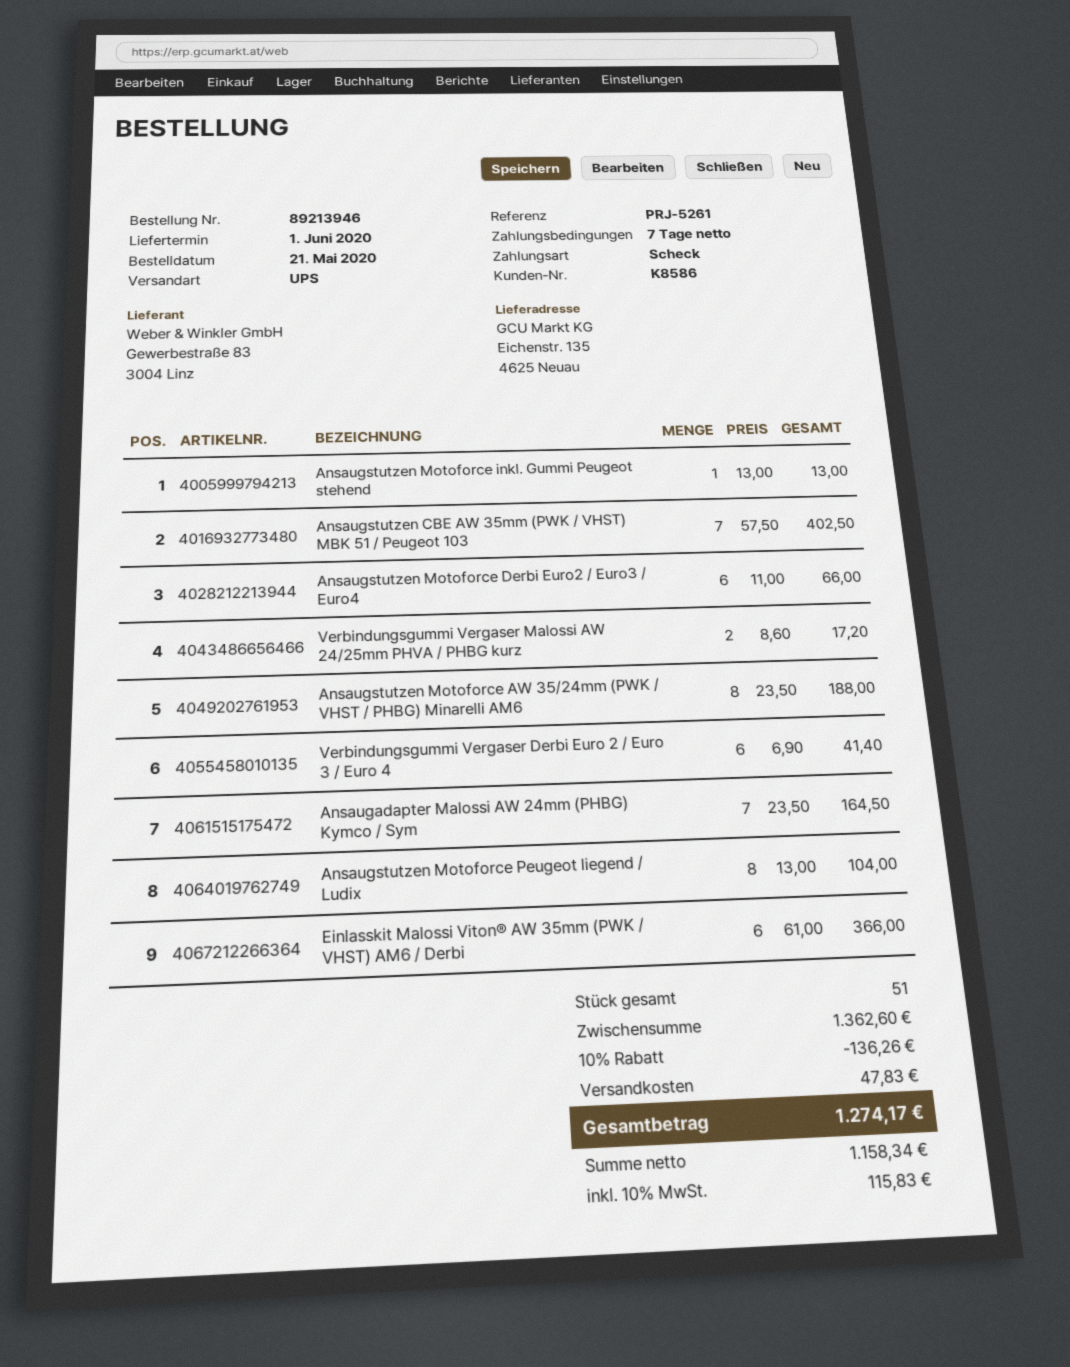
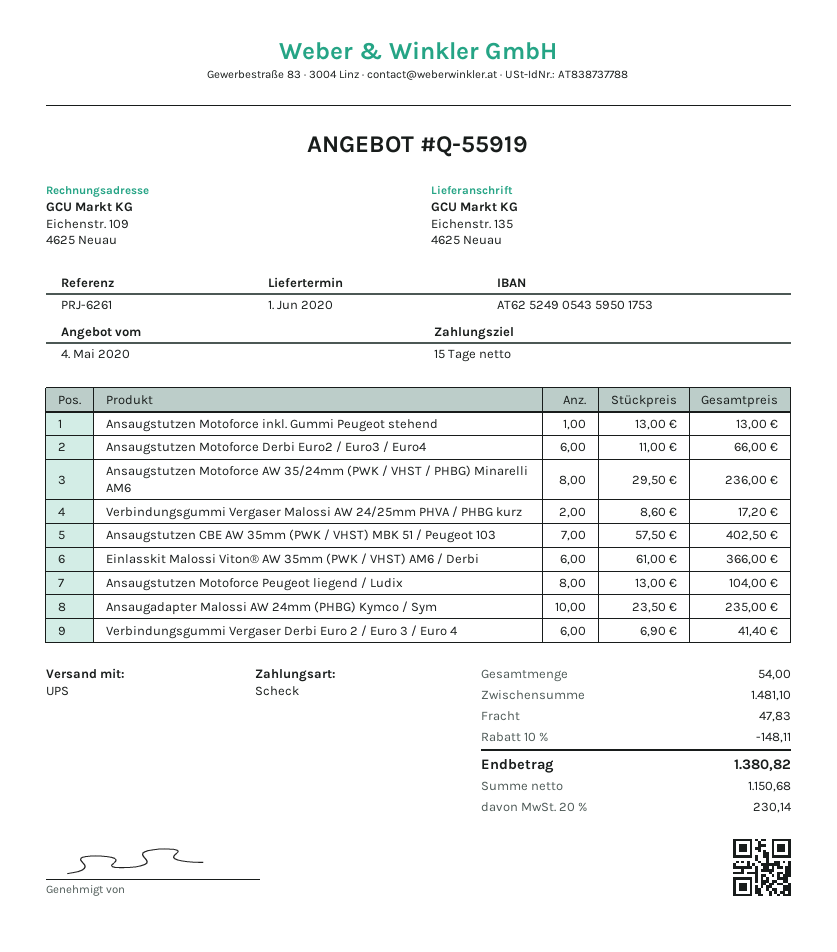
payment terms: 7 days -> 15 days
reference: PRJ-5261 -> PRJ-6261
Ansaugstutzen Motoforce AW 35/24mm (PWK / VHST / PHBG) Minarelli AM6: 8 x 23.50 = 188.00 -> 8 x 29.50 = 236.00
Ansaugadapter Malossi AW 24mm (PHBG) Kymco / Sym: 7 x 23.50 = 164.50 -> 10 x 23.50 = 235.00
total quantity: 51 -> 54
subtotal: 1362.60 -> 1481.10
discount: 10% = 136.26 -> 10% = 148.11
net: 1158.34 -> 1150.68
tax: 10% = 115.83 -> 20% = 230.14
total: 1274.17 -> 1380.82

